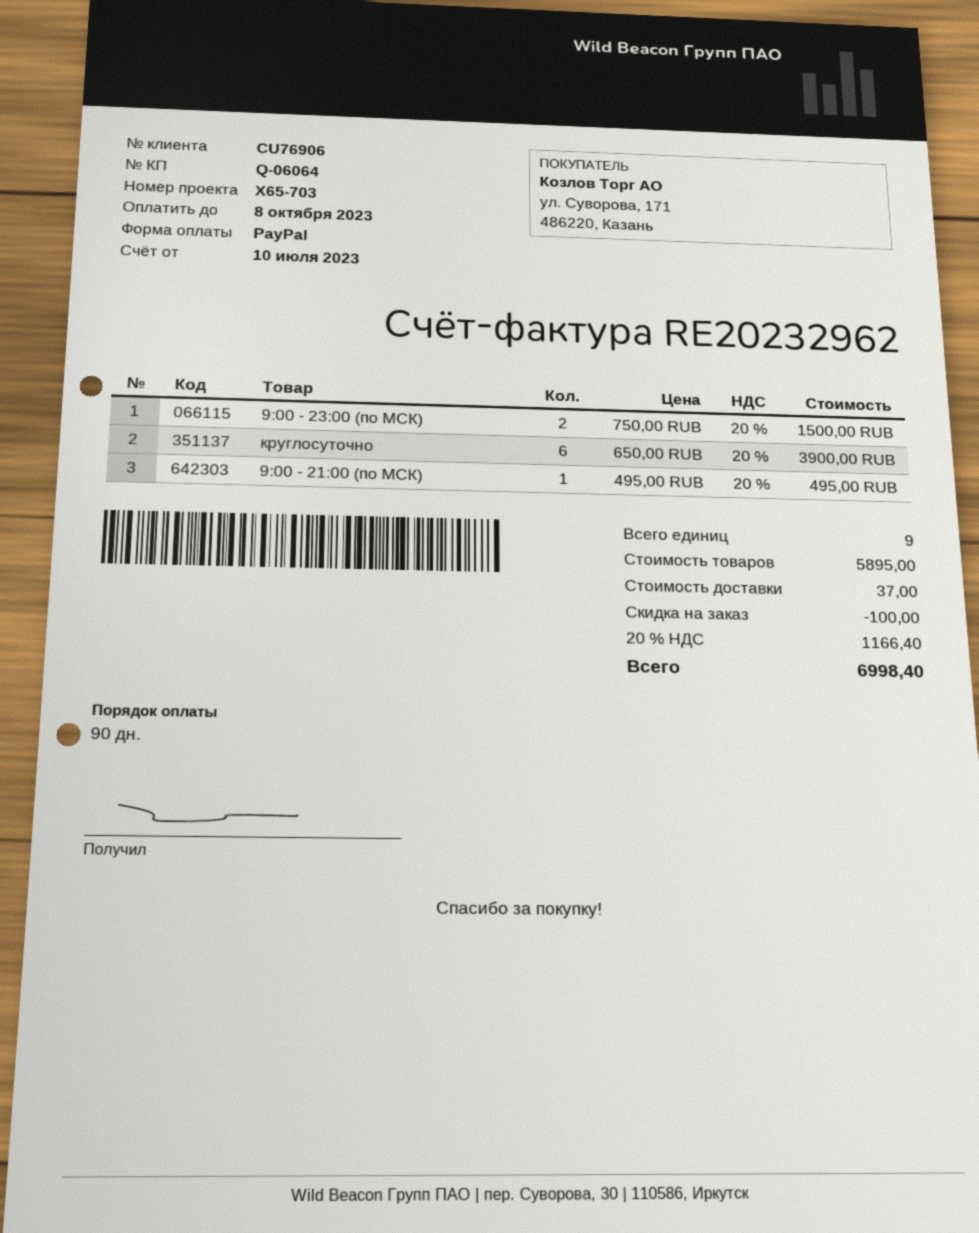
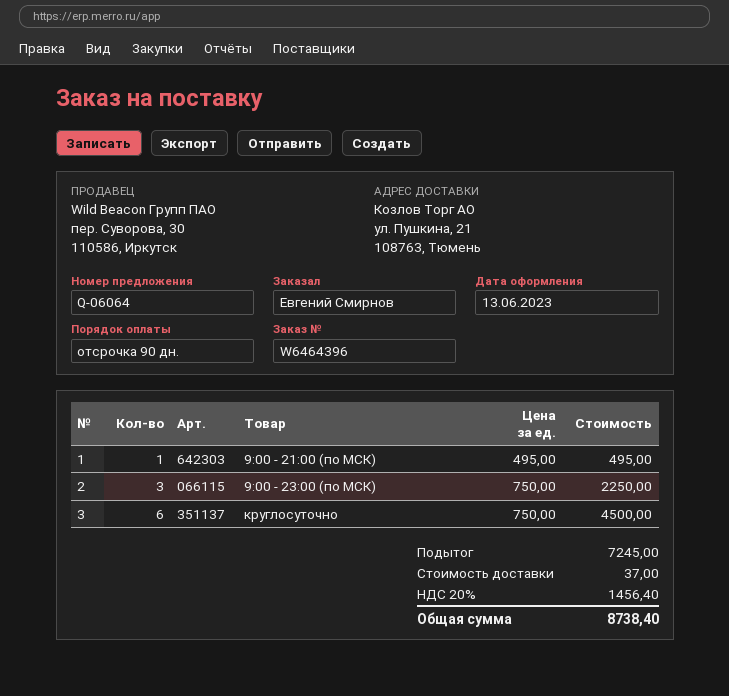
9:00 - 23:00 (по МСК): 2 x 750.00 = 1500.00 -> 3 x 750.00 = 2250.00
круглосуточно: 6 x 650.00 = 3900.00 -> 6 x 750.00 = 4500.00
subtotal: 5895.00 -> 7245.00
discount: 100.00 -> none
tax: 20% = 1166.40 -> 20% = 1456.40
total: 6998.40 -> 8738.40

